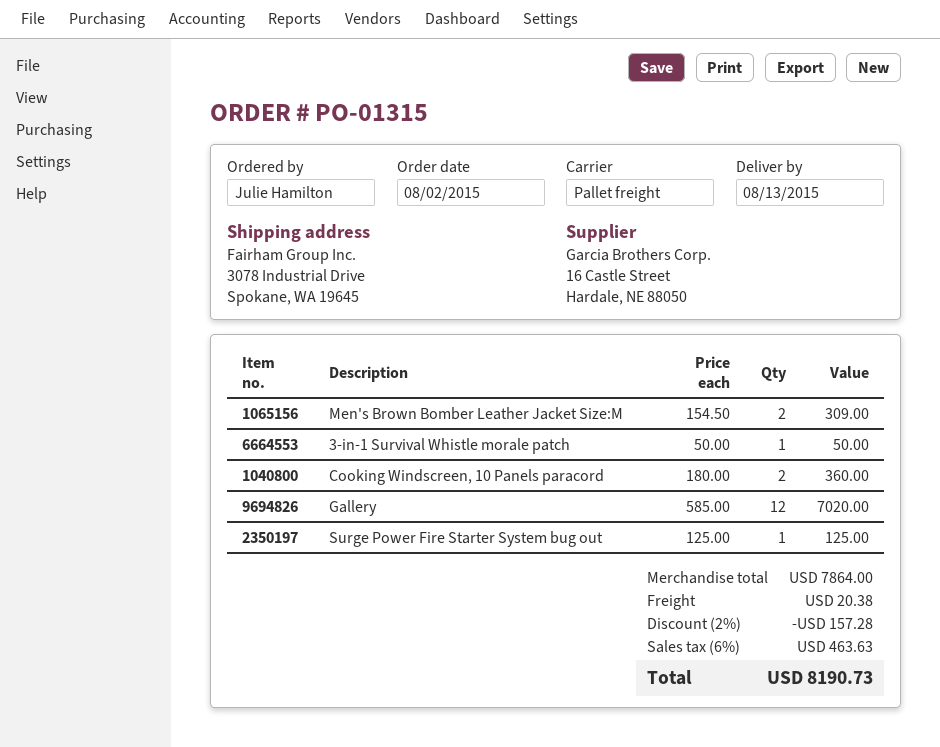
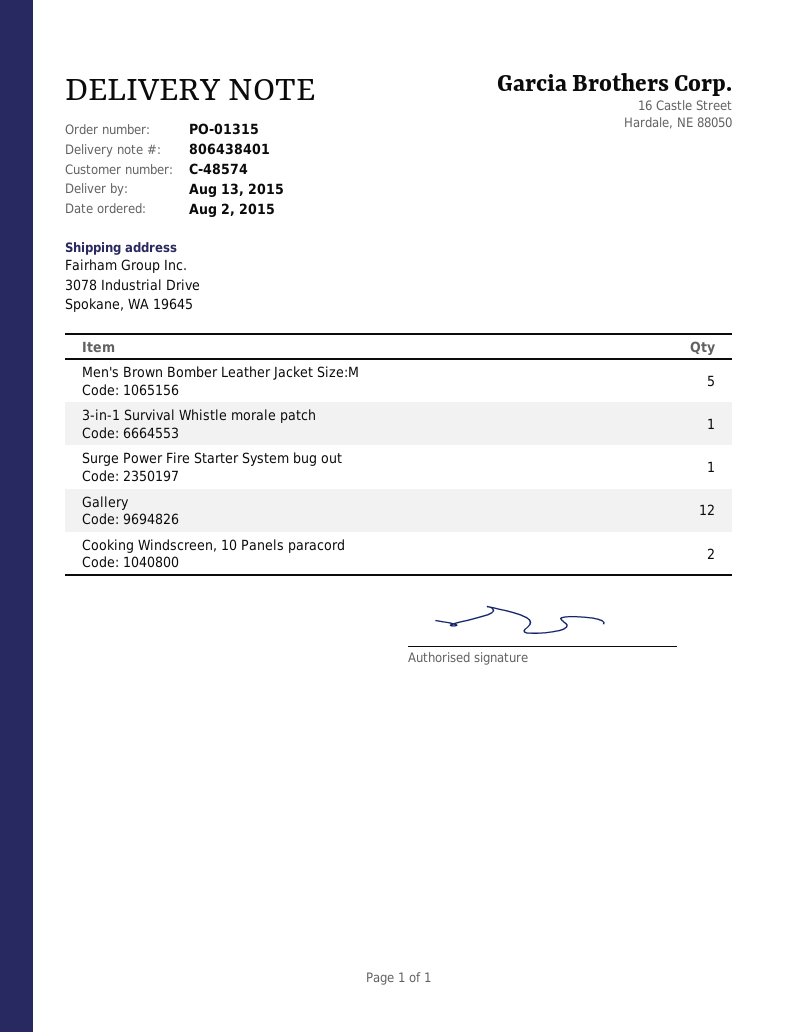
Men's Brown Bomber Leather Jacket Size:M: 2 -> 5

